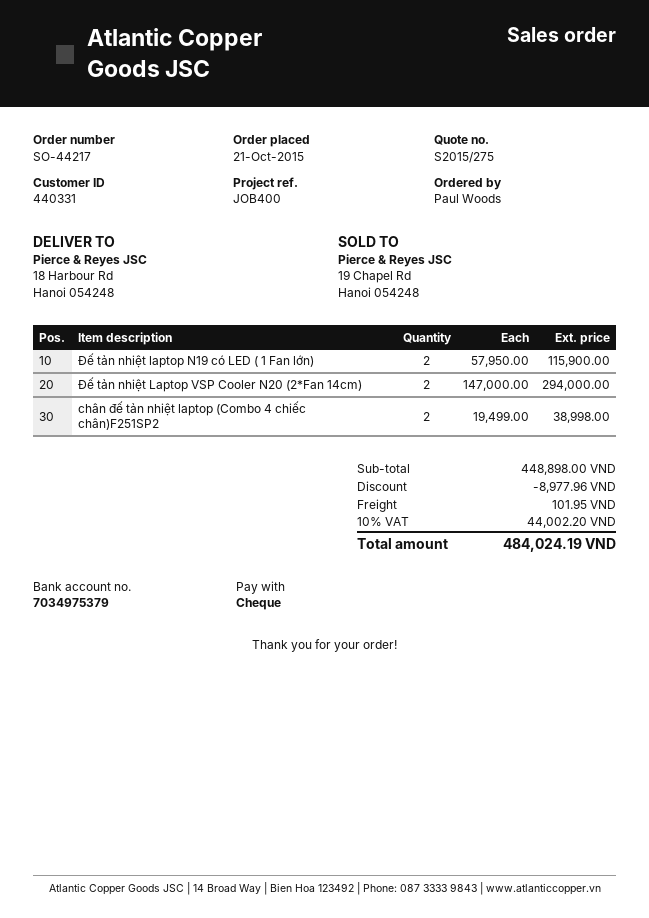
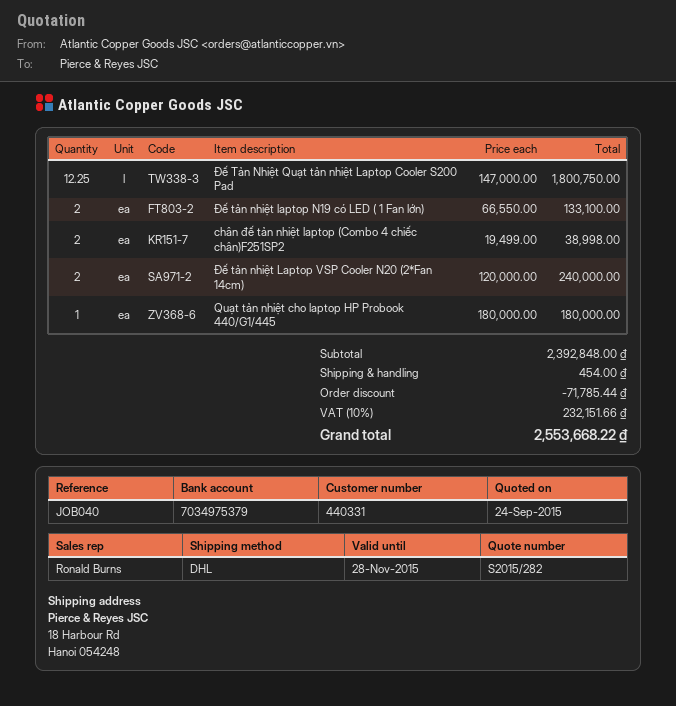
quote number: S2015/275 -> S2015/282
reference: JOB400 -> JOB040
Đế tản nhiệt laptop N19 có LED ( 1 Fan lớn): 2 x 57950.00 = 115900.00 -> 2 x 66550.00 = 133100.00
Đế tản nhiệt Laptop VSP Cooler N20 (2*Fan 14cm): 2 x 147000.00 = 294000.00 -> 2 x 120000.00 = 240000.00
Đế Tản Nhiệt Quạt tản nhiệt Laptop Cooler S200 Pad: none -> 12.25 x 147000.00 = 1800750.00
Quạt tản nhiệt cho laptop HP Probook 440/G1/445: none -> 1 x 180000.00 = 180000.00
subtotal: 448898.00 -> 2392848.00
discount: 8977.96 -> 71785.44
shipping: 101.95 -> 454.00
tax: 10% = 44002.20 -> 10% = 232151.66
total: 484024.19 -> 2553668.22

